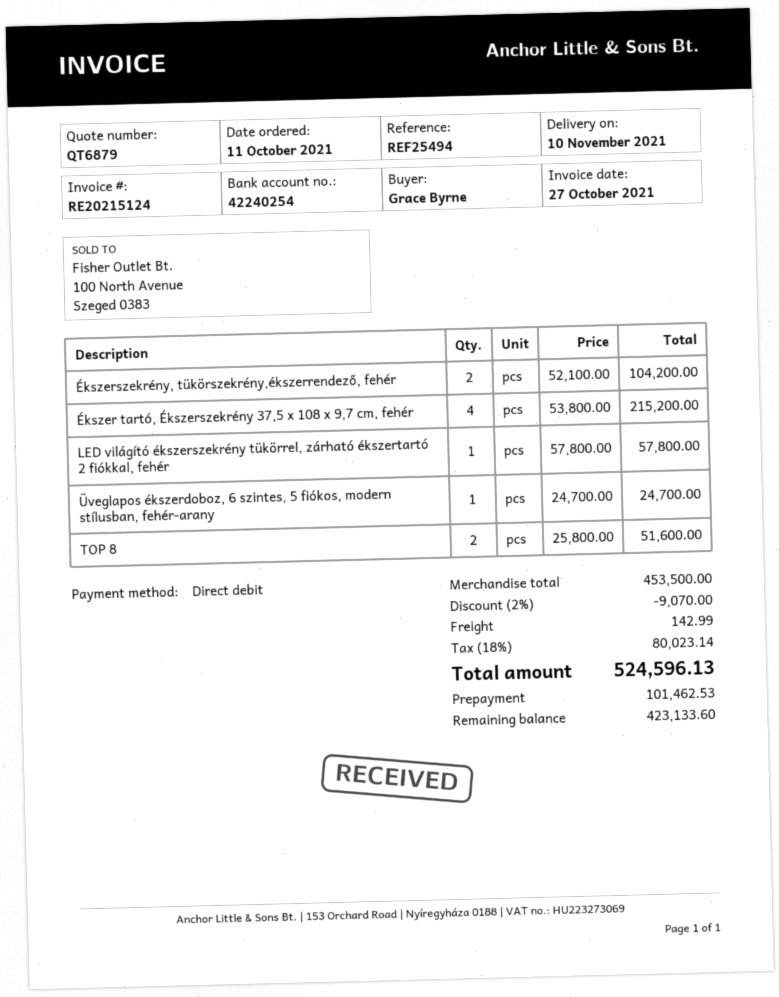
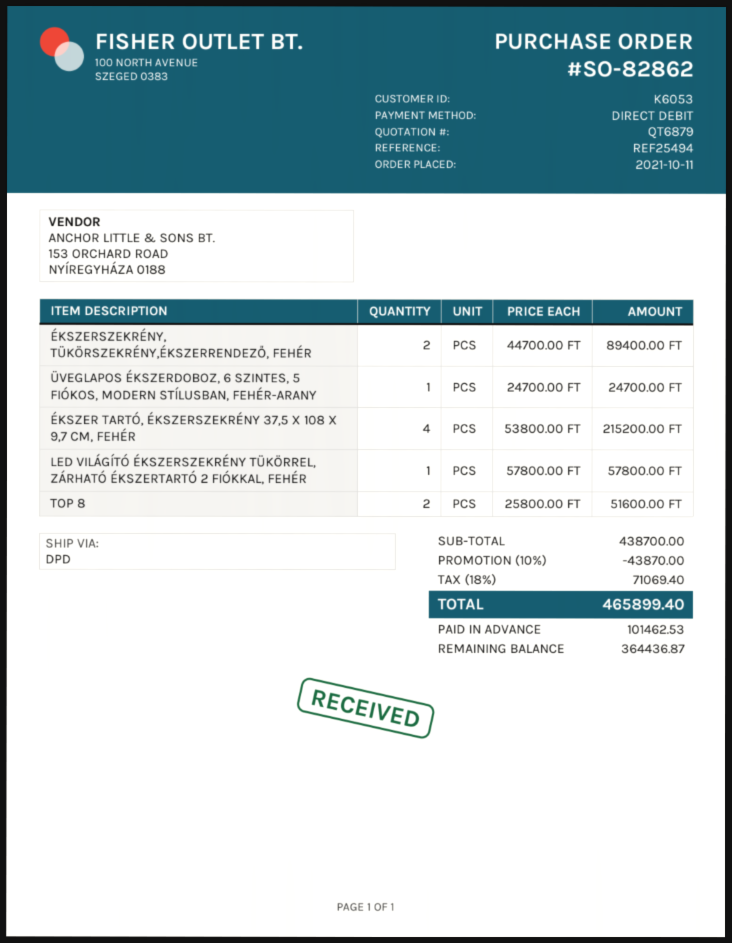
Ékszerszekrény, tükörszekrény,ékszerrendező, fehér: 2 x 52100.00 = 104200.00 -> 2 x 44700.00 = 89400.00
subtotal: 453500.00 -> 438700.00
discount: 2% = 9070.00 -> 10% = 43870.00
shipping: 142.99 -> none
tax: 18% = 80023.14 -> 18% = 71069.40
total: 524596.13 -> 465899.40
balance: 423133.60 -> 364436.87

